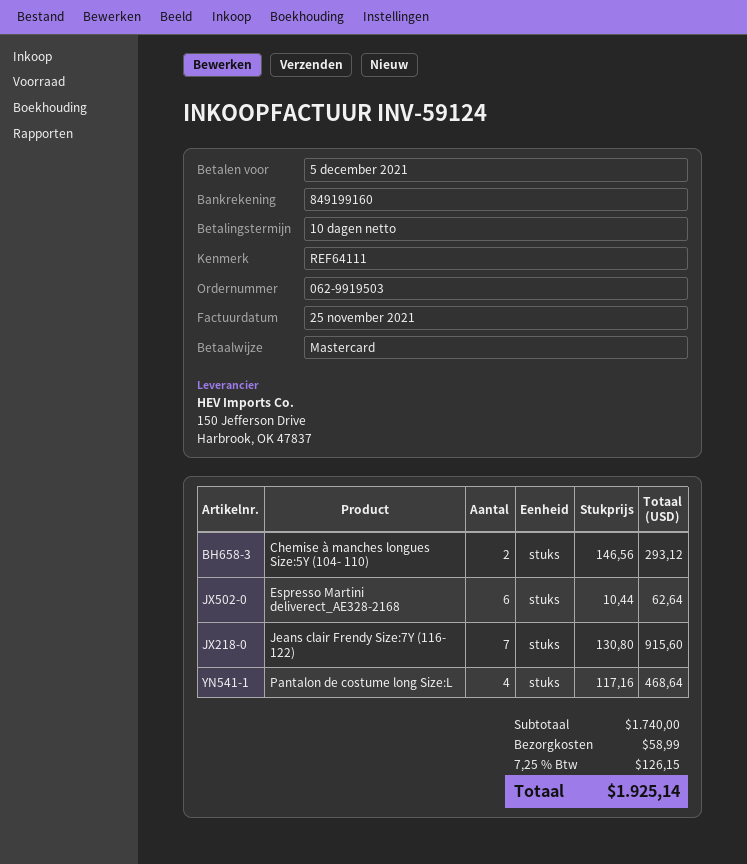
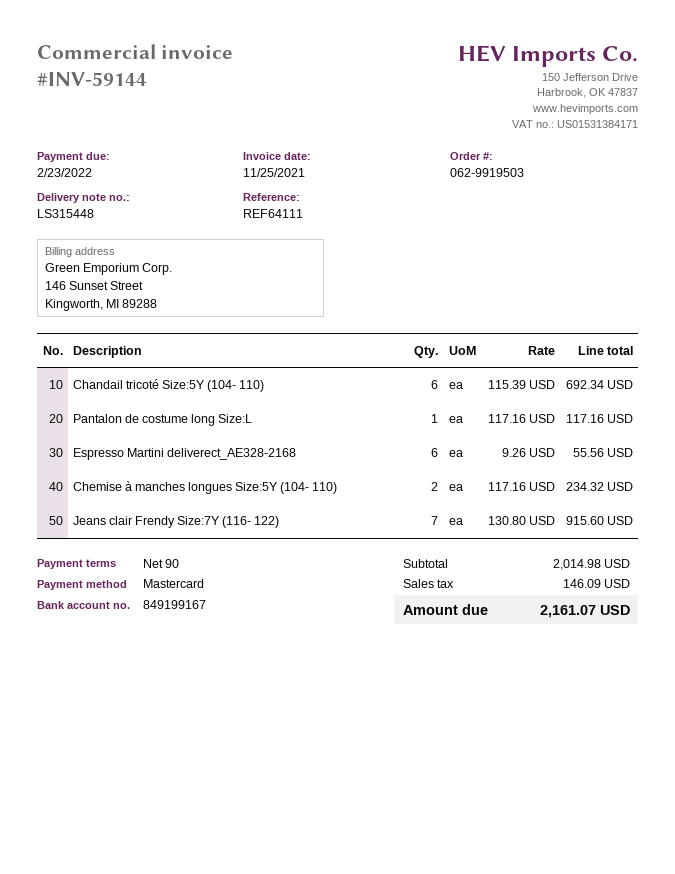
invoice number: INV-59124 -> INV-59144
payment terms: 10 days -> 90 days
due date: 2021-12-05 -> 2022-02-23
bank account: 849199160 -> 849199167
Chemise à manches longues Size:5Y (104- 110): 2 x 146.56 = 293.12 -> 2 x 117.16 = 234.32
Espresso Martini deliverect_AE328-2168: 6 x 10.44 = 62.64 -> 6 x 9.26 = 55.56
Pantalon de costume long Size:L: 4 x 117.16 = 468.64 -> 1 x 117.16 = 117.16
Chandail tricoté Size:5Y (104- 110): none -> 6 x 115.39 = 692.34
subtotal: 1740.00 -> 2014.98
shipping: 58.99 -> none
tax: 126.15 -> 146.09
total: 1925.14 -> 2161.07

